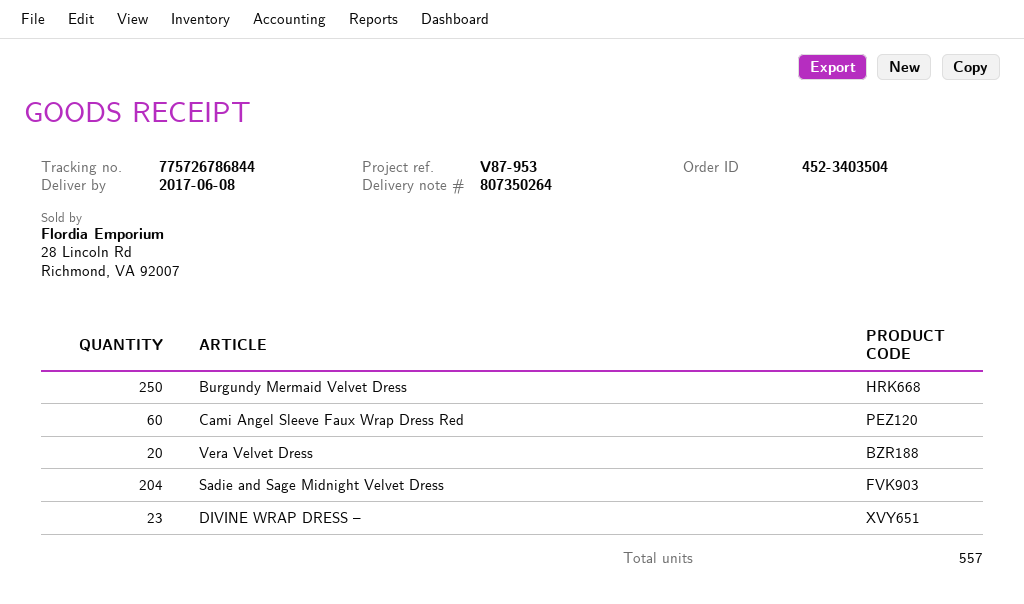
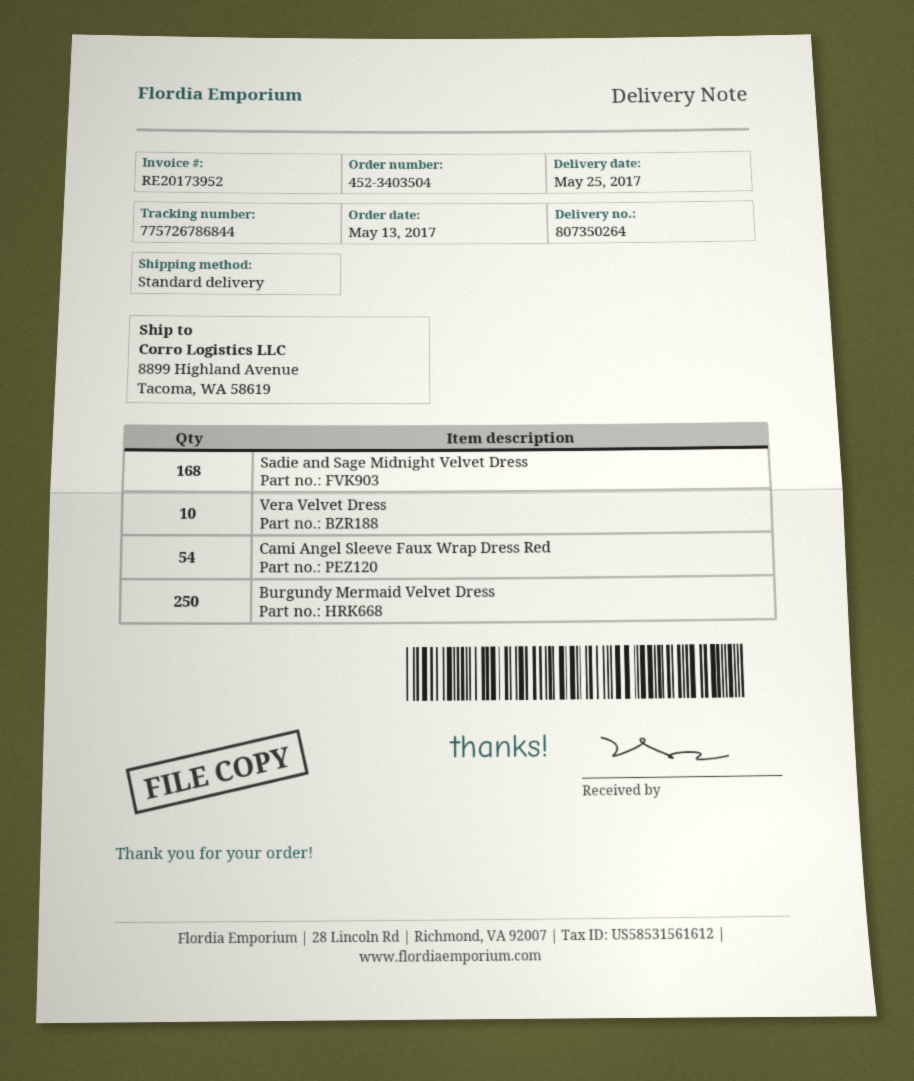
delivery date: 2017-06-08 -> 2017-05-25
Cami Angel Sleeve Faux Wrap Dress Red: 60 -> 54
Vera Velvet Dress: 20 -> 10
Sadie and Sage Midnight Velvet Dress: 204 -> 168
DIVINE WRAP DRESS –: 23 -> none

